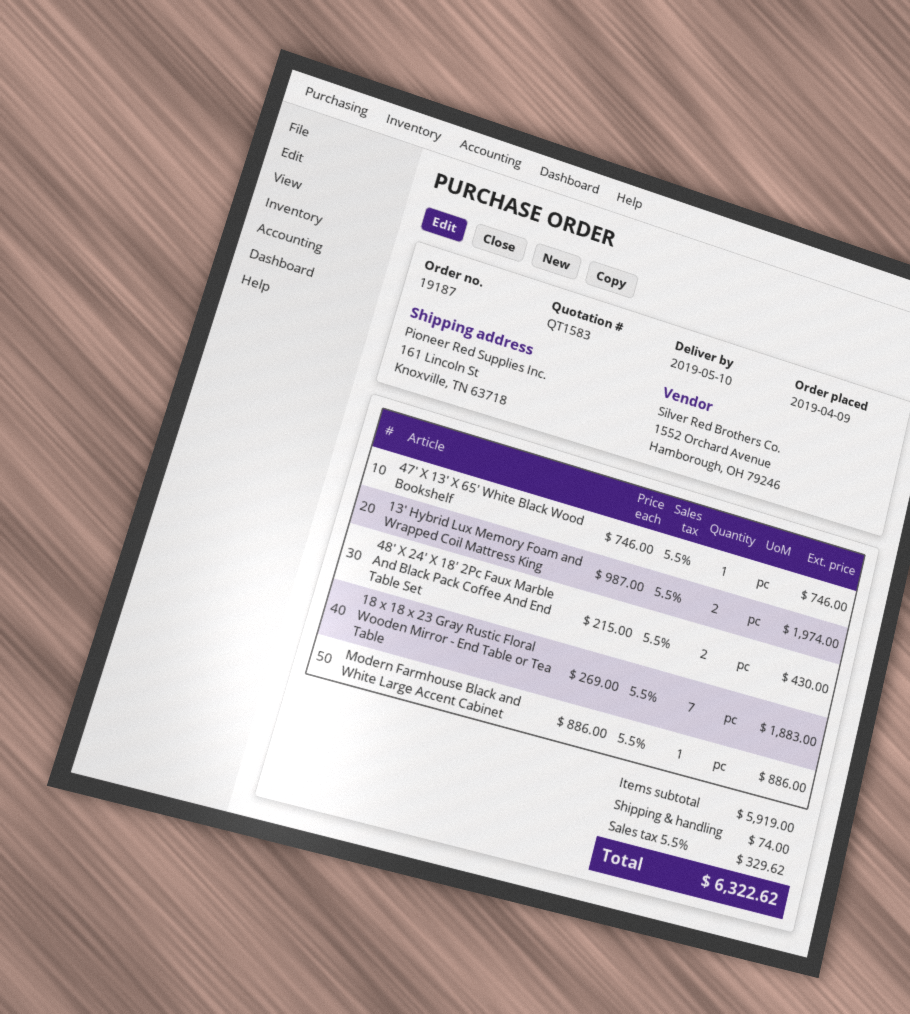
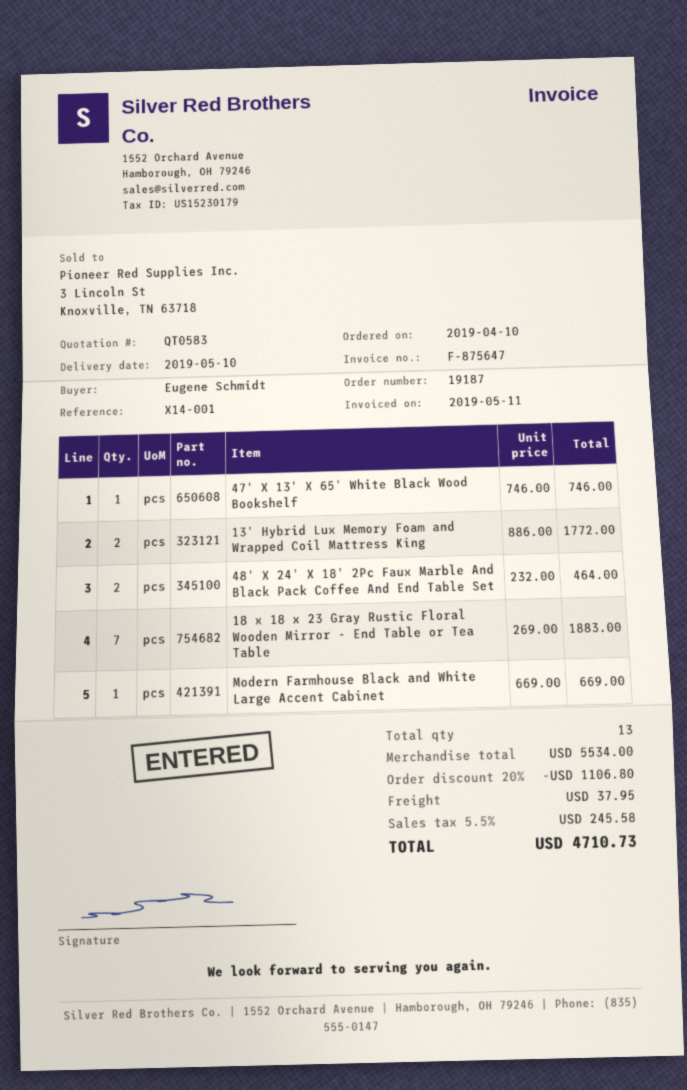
quote number: QT1583 -> QT0583
order date: 2019-04-09 -> 2019-04-10
13' Hybrid Lux Memory Foam and Wrapped Coil Mattress King: 2 x 987.00 = 1974.00 -> 2 x 886.00 = 1772.00
48' X 24' X 18' 2Pc Faux Marble And Black Pack Coffee And End Table Set: 2 x 215.00 = 430.00 -> 2 x 232.00 = 464.00
Modern Farmhouse Black and White Large Accent Cabinet: 1 x 886.00 = 886.00 -> 1 x 669.00 = 669.00
subtotal: 5919.00 -> 5534.00
discount: none -> 20% = 1106.80
shipping: 74.00 -> 37.95
tax: 5.5% = 329.62 -> 5.5% = 245.58
total: 6322.62 -> 4710.73

